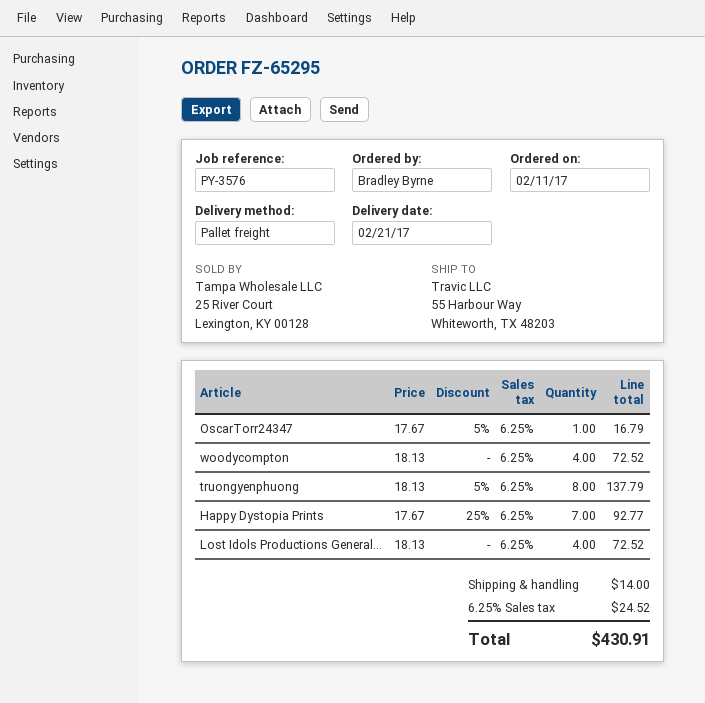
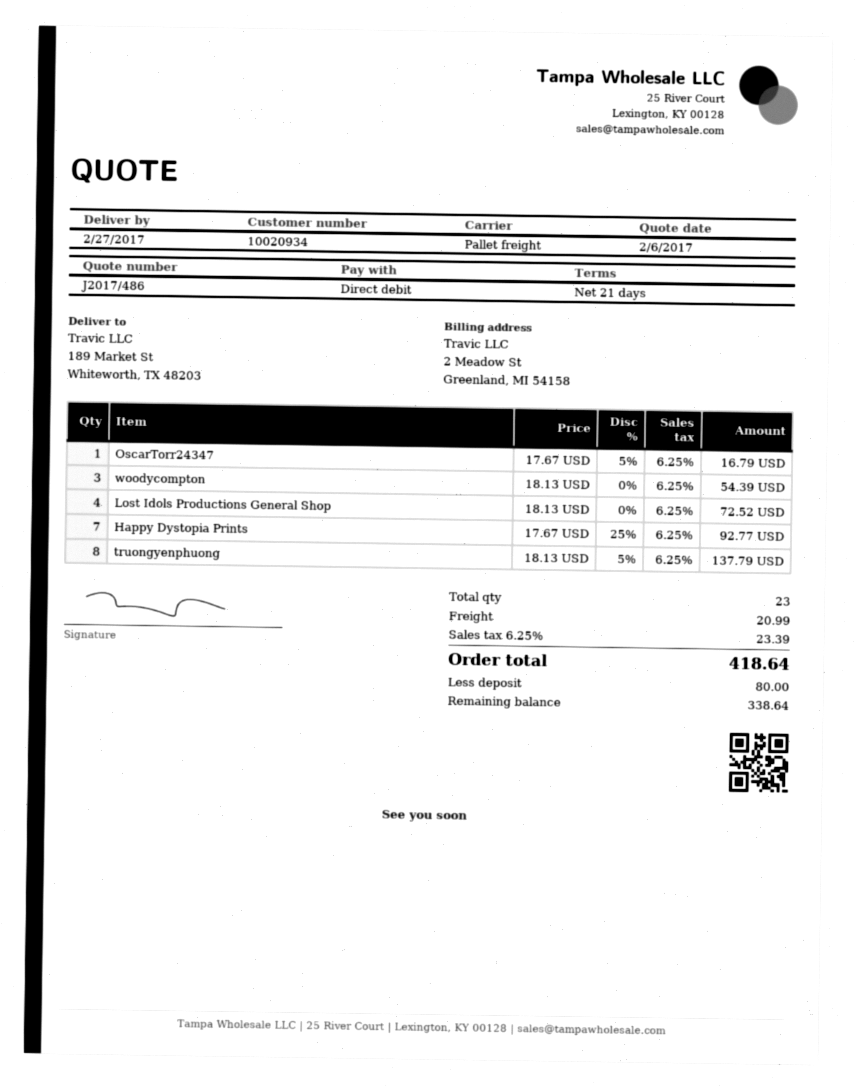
delivery date: 2017-02-21 -> 2017-02-27
ship to: 55 Harbour Way, Whiteworth, TX 48203 -> 189 Market St, Whiteworth, TX 48203
woodycompton: 4 x 18.13 = 72.52 -> 3 x 18.13 = 54.39
shipping: 14.00 -> 20.99
tax: 6.25% = 24.52 -> 6.25% = 23.39
total: 430.91 -> 418.64

